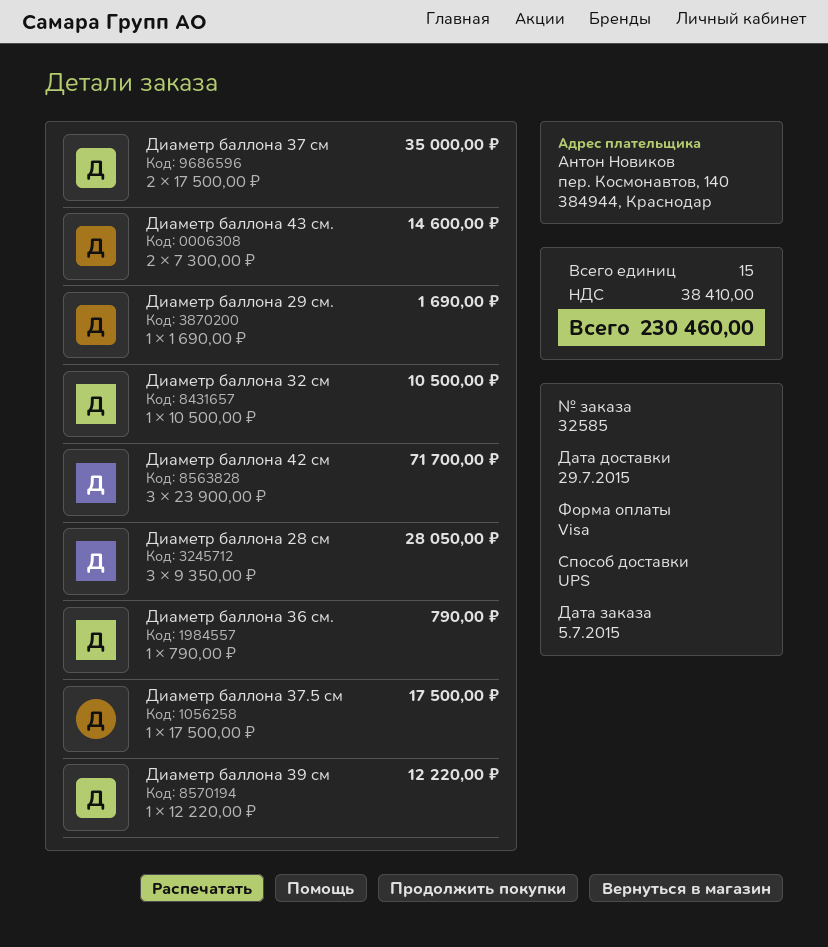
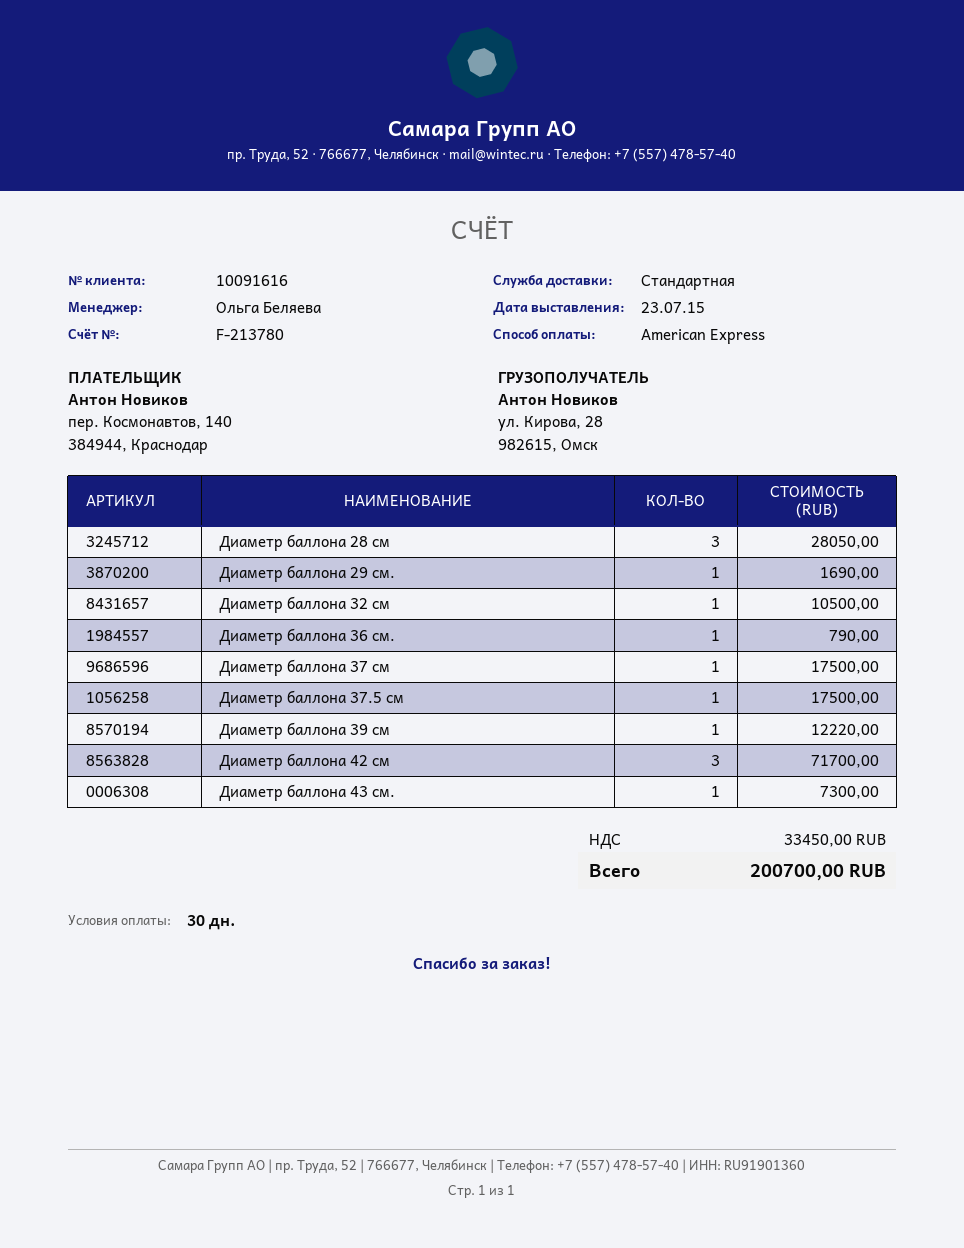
payment method: Visa -> American Express
shipping method: UPS -> standard
Диаметр баллона 37 см: 2 for 35000.00 -> 1 for 17500.00
Диаметр баллона 43 см.: 2 for 14600.00 -> 1 for 7300.00
tax: 38410.00 -> 33450.00
total: 230460.00 -> 200700.00

